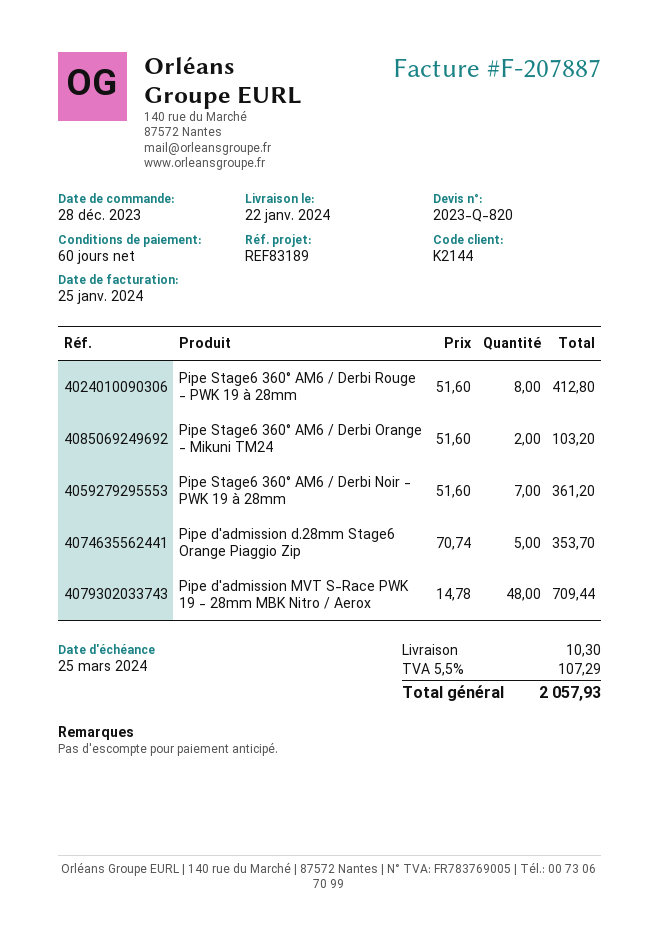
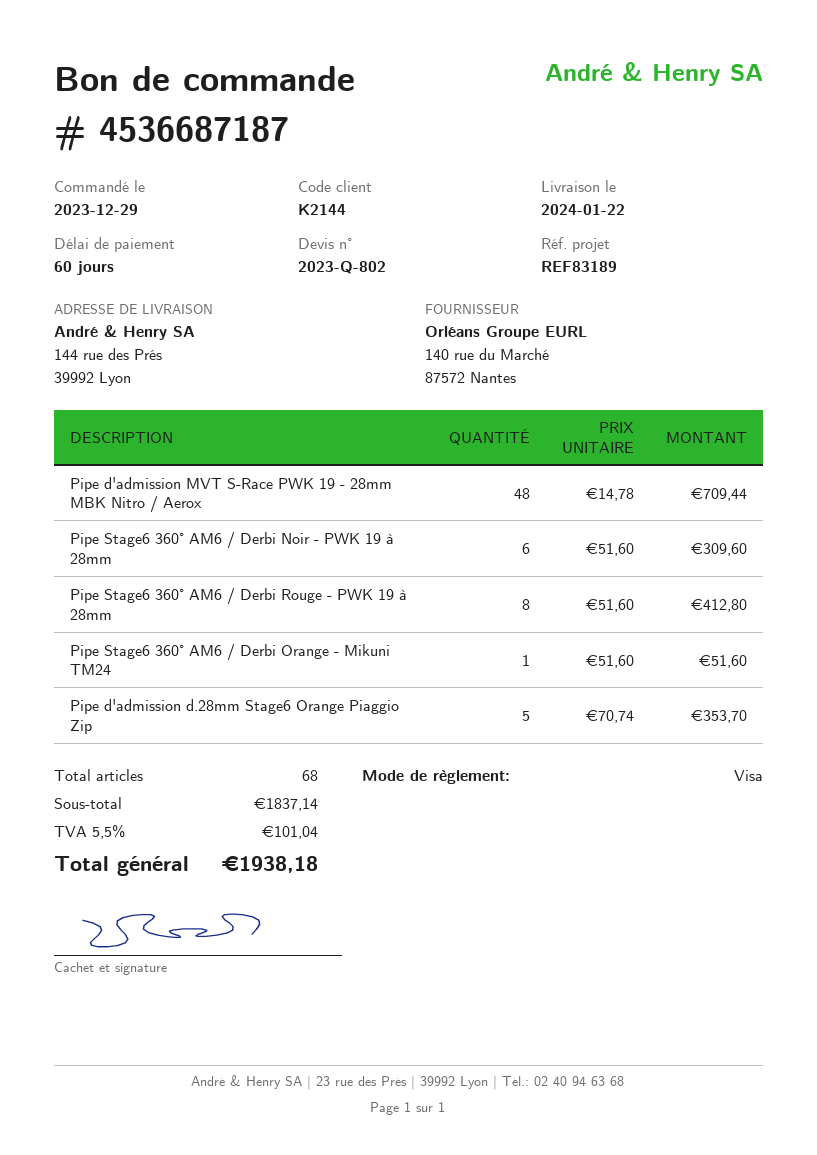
quote number: 2023-Q-820 -> 2023-Q-802
order date: 2023-12-28 -> 2023-12-29
Pipe Stage6 360° AM6 / Derbi Orange - Mikuni TM24: 2 x 51.60 = 103.20 -> 1 x 51.60 = 51.60
Pipe Stage6 360° AM6 / Derbi Noir - PWK 19 à 28mm: 7 x 51.60 = 361.20 -> 6 x 51.60 = 309.60
shipping: 10.30 -> none
tax: 5.5% = 107.29 -> 5.5% = 101.04
total: 2057.93 -> 1938.18

